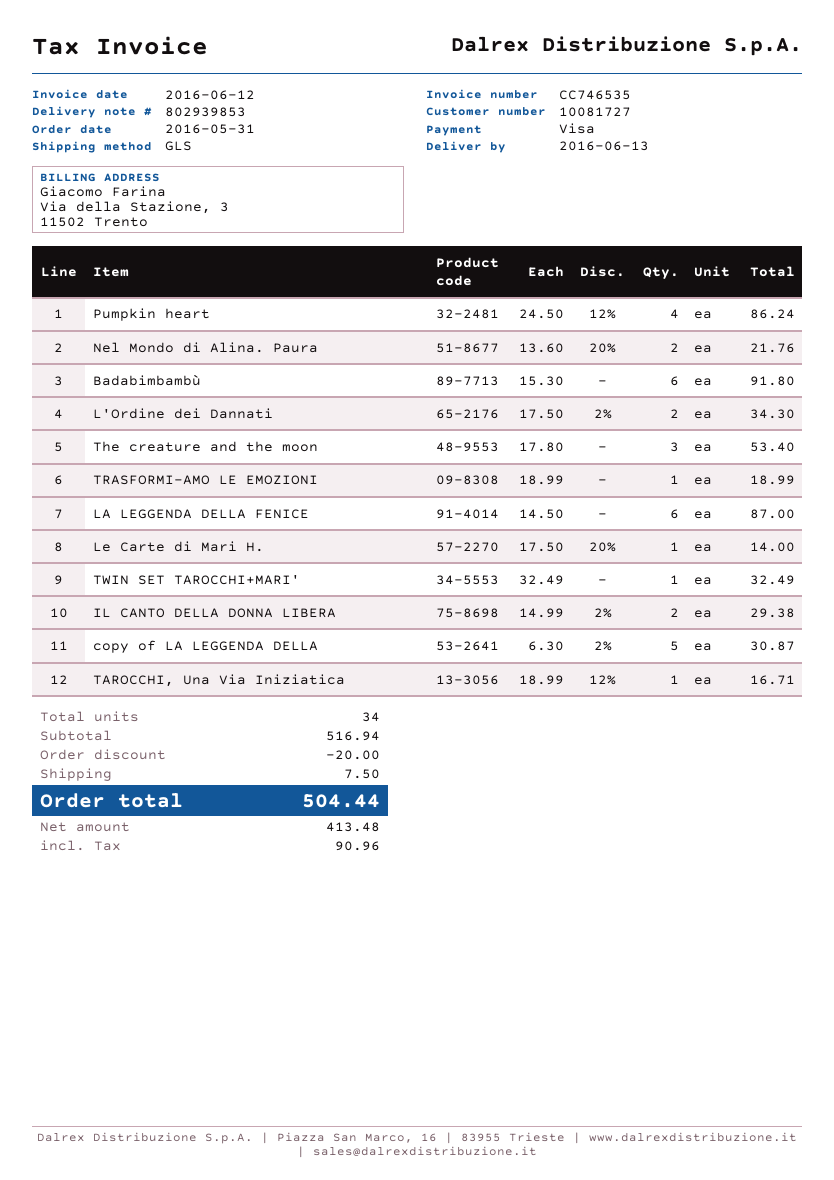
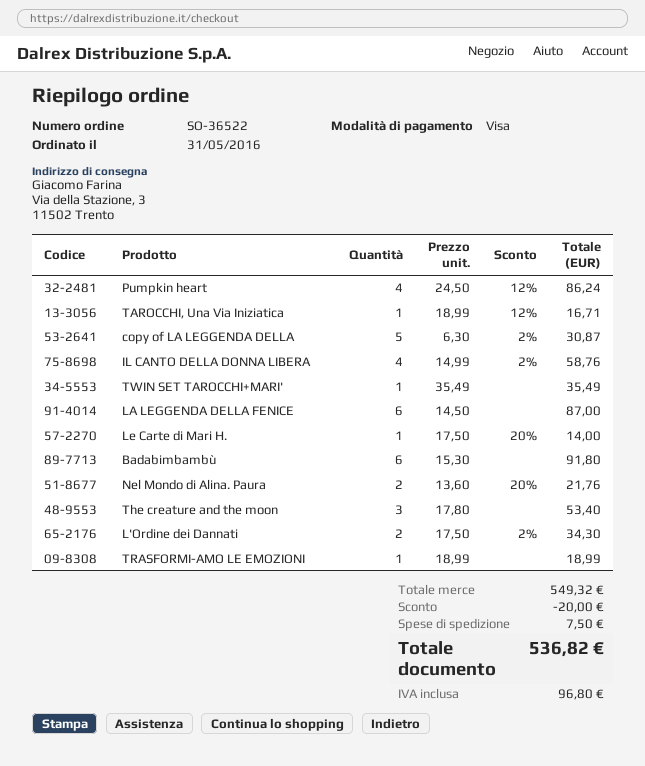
TWIN SET TAROCCHI+MARI': 1 x 32.49 = 32.49 -> 1 x 35.49 = 35.49
IL CANTO DELLA DONNA LIBERA: 2 x 14.99 - 2% = 29.38 -> 4 x 14.99 - 2% = 58.76
subtotal: 516.94 -> 549.32
tax: 90.96 -> 96.80
total: 504.44 -> 536.82

